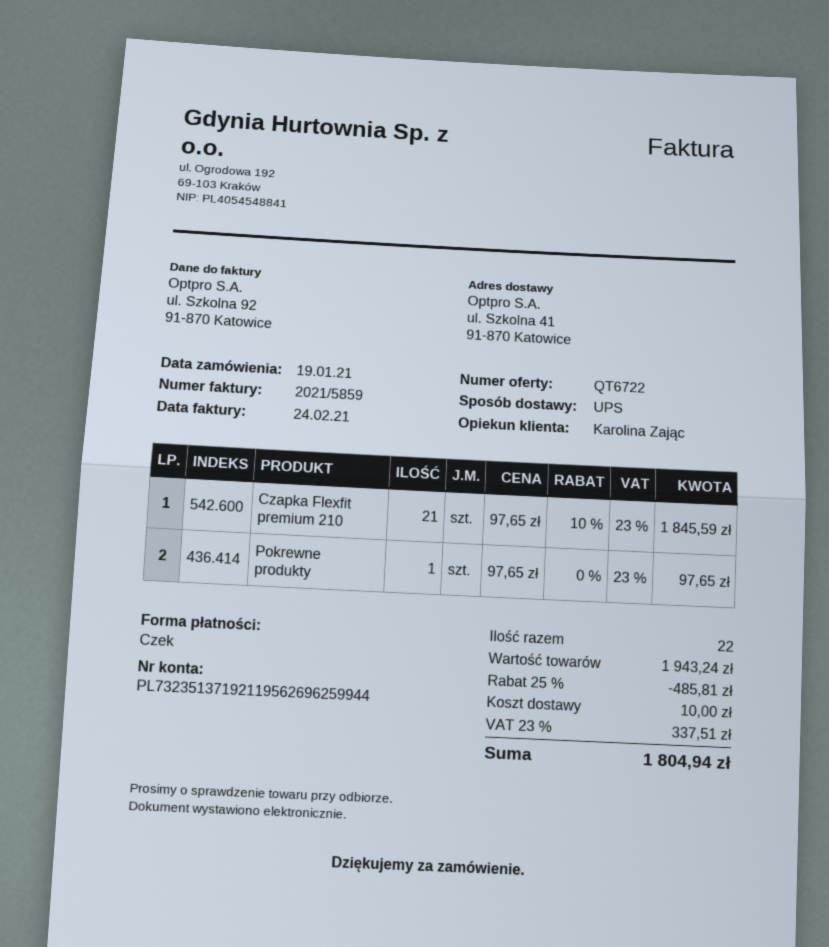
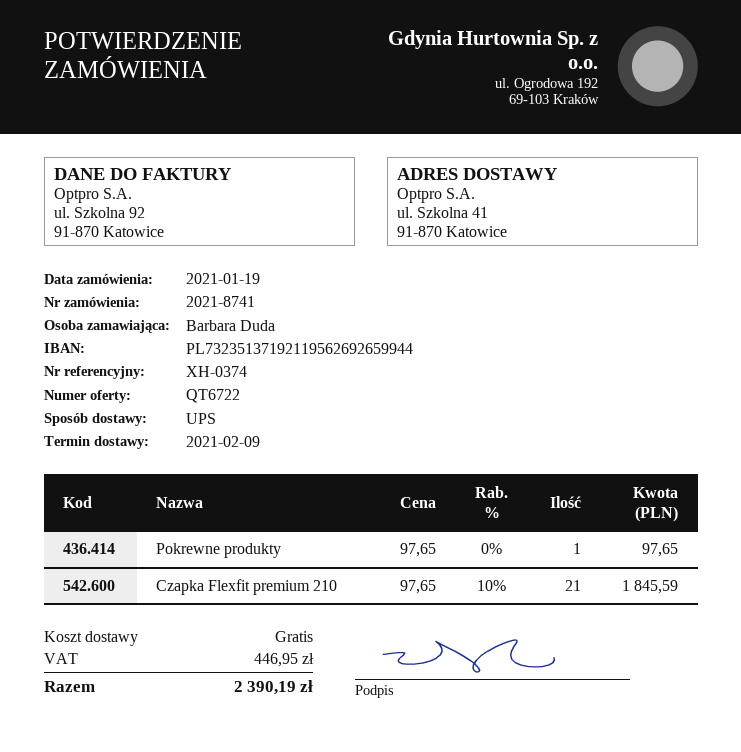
bank account: PL73235137192119562696259944 -> PL73235137192119562692659944
discount: 25% = 485.81 -> none
shipping: 10.00 -> 0.00
tax: 337.51 -> 446.95
total: 1804.94 -> 2390.19

